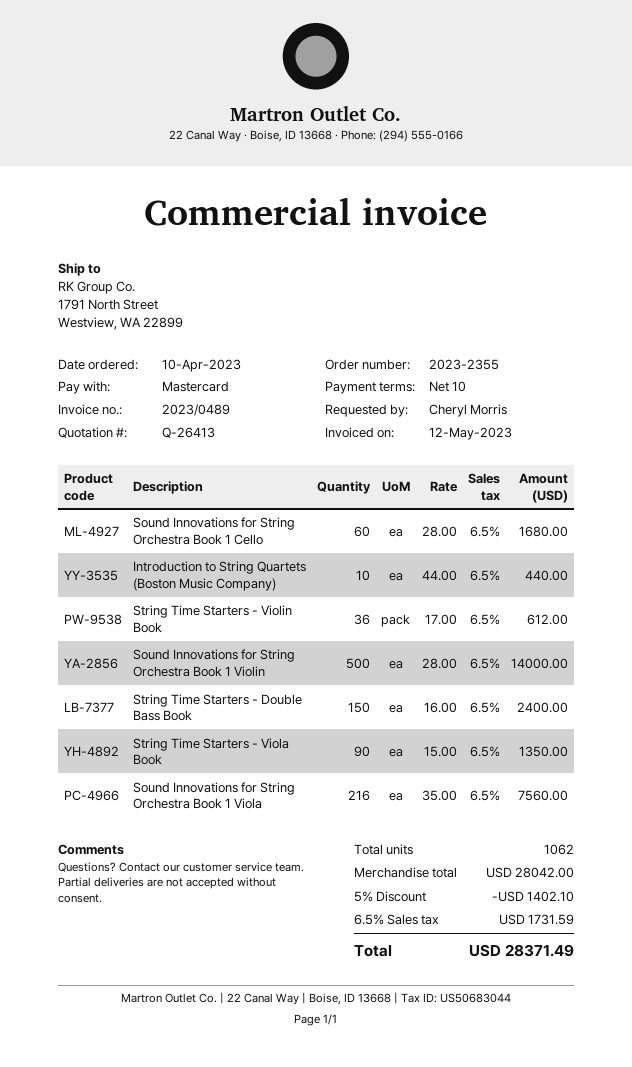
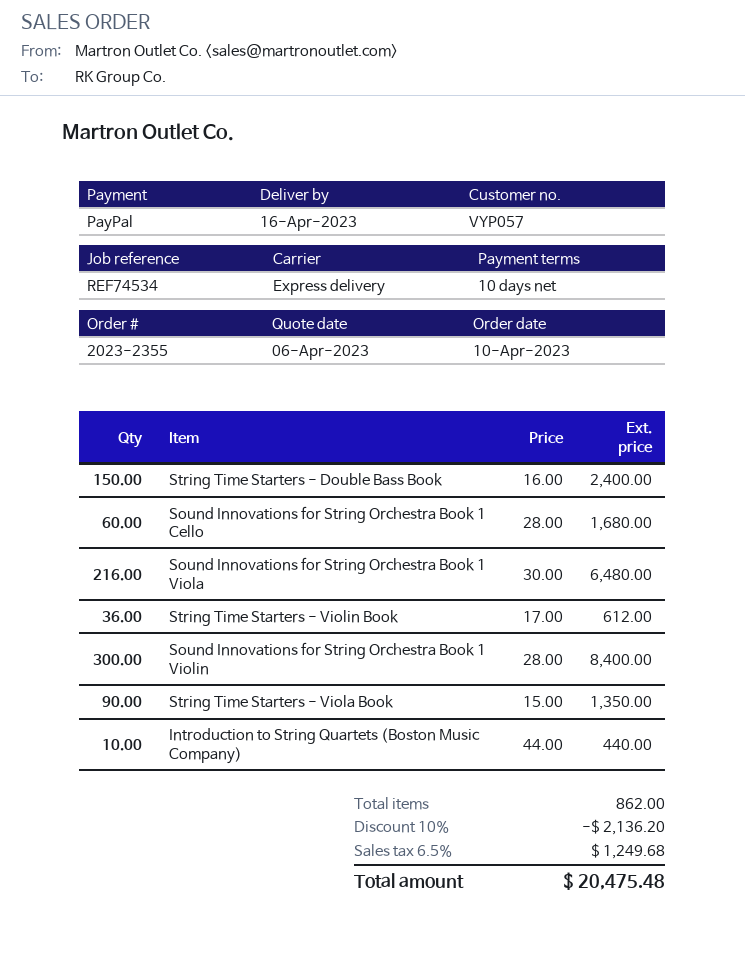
payment method: Mastercard -> PayPal
Sound Innovations for String Orchestra Book 1 Violin: 500 x 28.00 = 14000.00 -> 300 x 28.00 = 8400.00
Sound Innovations for String Orchestra Book 1 Viola: 216 x 35.00 = 7560.00 -> 216 x 30.00 = 6480.00
total quantity: 1062 -> 862
discount: 5% = 1402.10 -> 10% = 2136.20
tax: 6.5% = 1731.59 -> 6.5% = 1249.68
total: 28371.49 -> 20475.48

